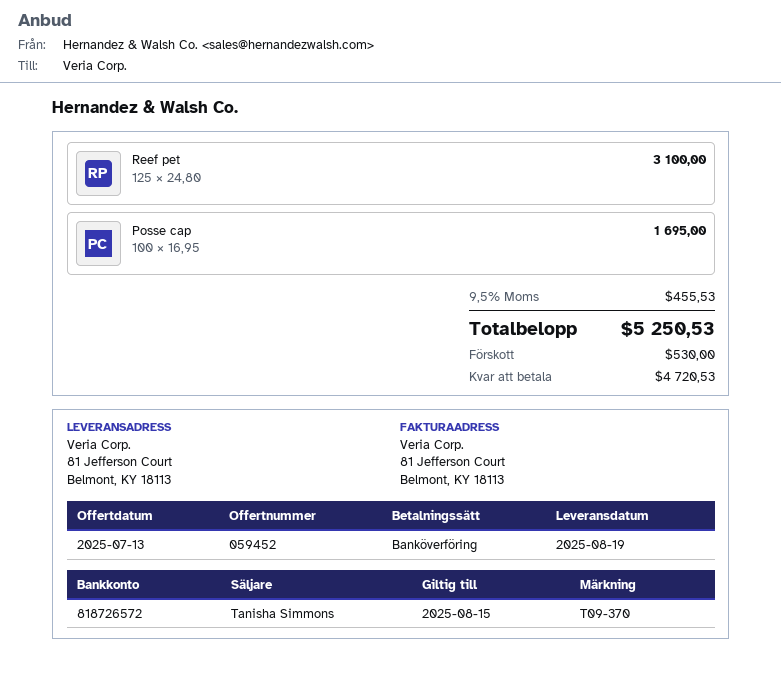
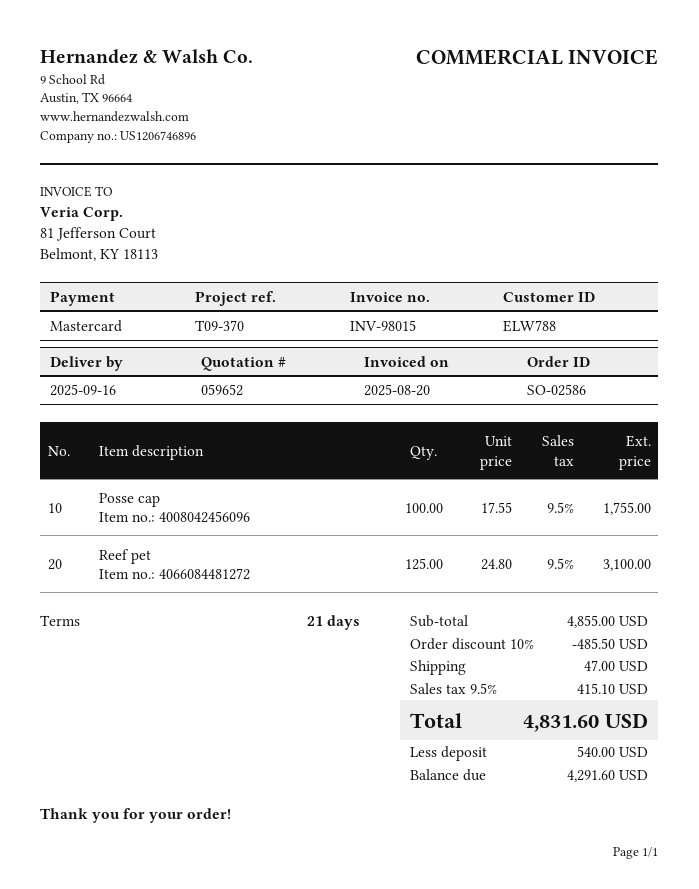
quote number: 059452 -> 059652
delivery date: 2025-08-19 -> 2025-09-16
payment method: bank transfer -> Mastercard
Posse cap: 100 x 16.95 = 1695.00 -> 100 x 17.55 = 1755.00
discount: none -> 10% = 485.50
shipping: none -> 47.00
tax: 9.5% = 455.53 -> 9.5% = 415.10
total: 5250.53 -> 4831.60
deposit: 530.00 -> 540.00
balance: 4720.53 -> 4291.60

